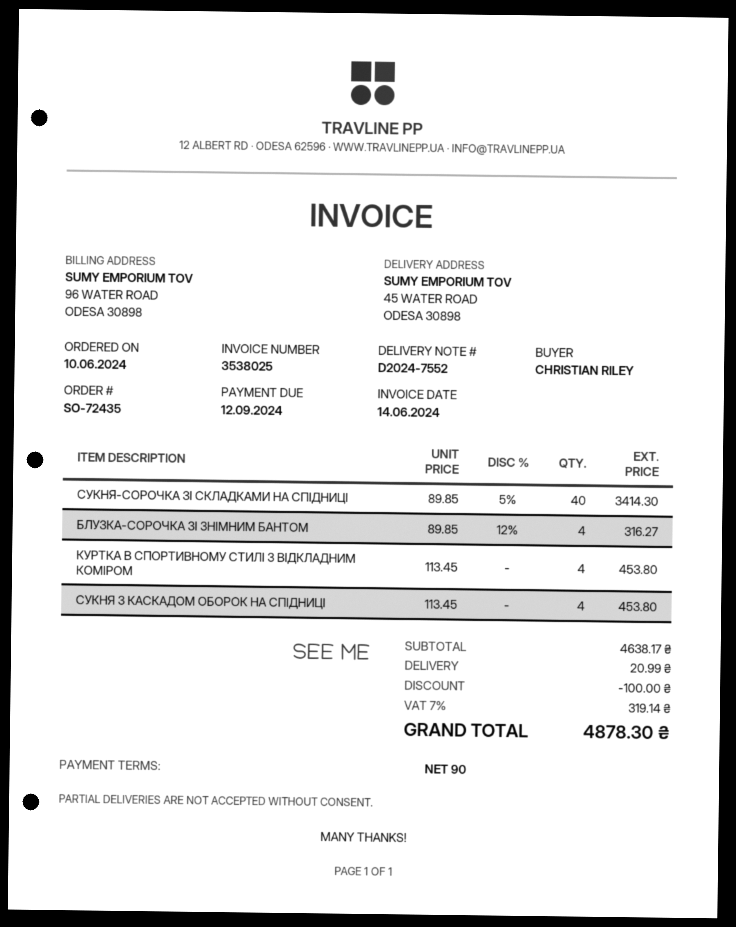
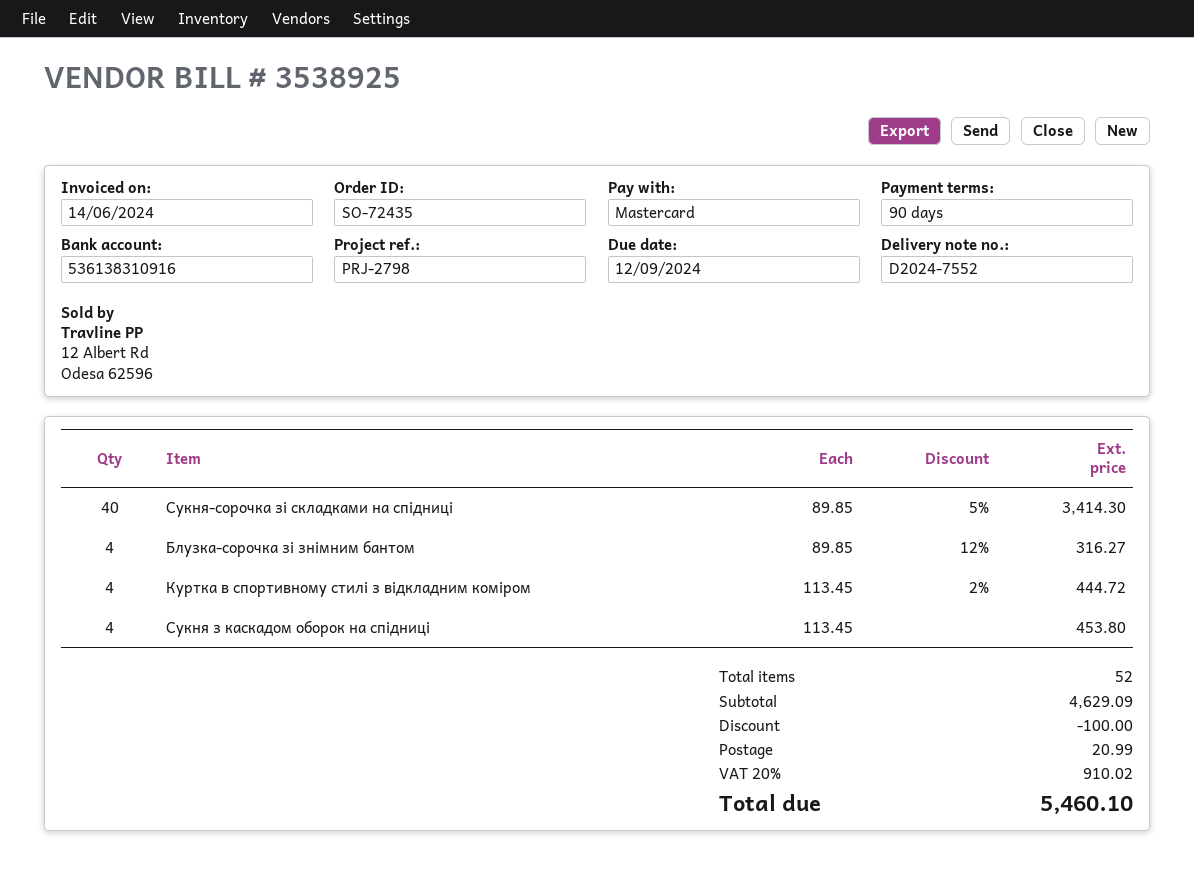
invoice number: 3538025 -> 3538925
КУРТКА В СПОРТИВНОМУ СТИЛІ З ВІДКЛАДНИМ КОМІРОМ: 4 x 113.45 = 453.80 -> 4 x 113.45 - 2% = 444.72
subtotal: 4638.17 -> 4629.09
tax: 7% = 319.14 -> 20% = 910.02
total: 4878.30 -> 5460.10

